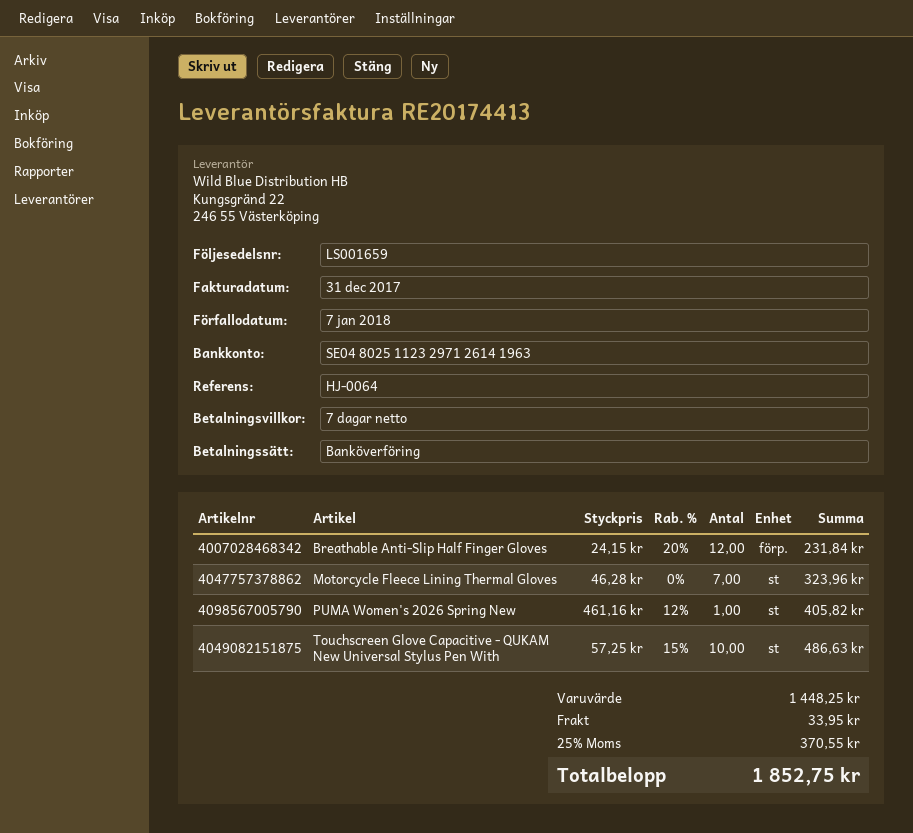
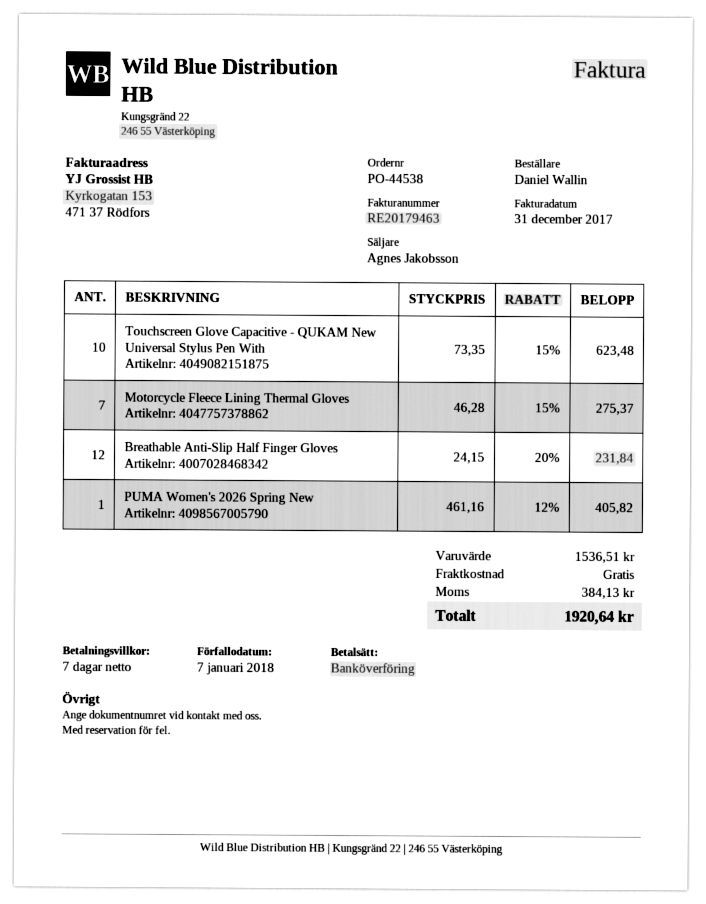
invoice number: RE20174413 -> RE20179463
Motorcycle Fleece Lining Thermal Gloves: 7 x 46.28 = 323.96 -> 7 x 46.28 - 15% = 275.37
Touchscreen Glove Capacitive - QUKAM New Universal Stylus Pen With: 10 x 57.25 - 15% = 486.63 -> 10 x 73.35 - 15% = 623.48
subtotal: 1448.25 -> 1536.51
shipping: 33.95 -> 0.00
tax: 370.55 -> 384.13
total: 1852.75 -> 1920.64

